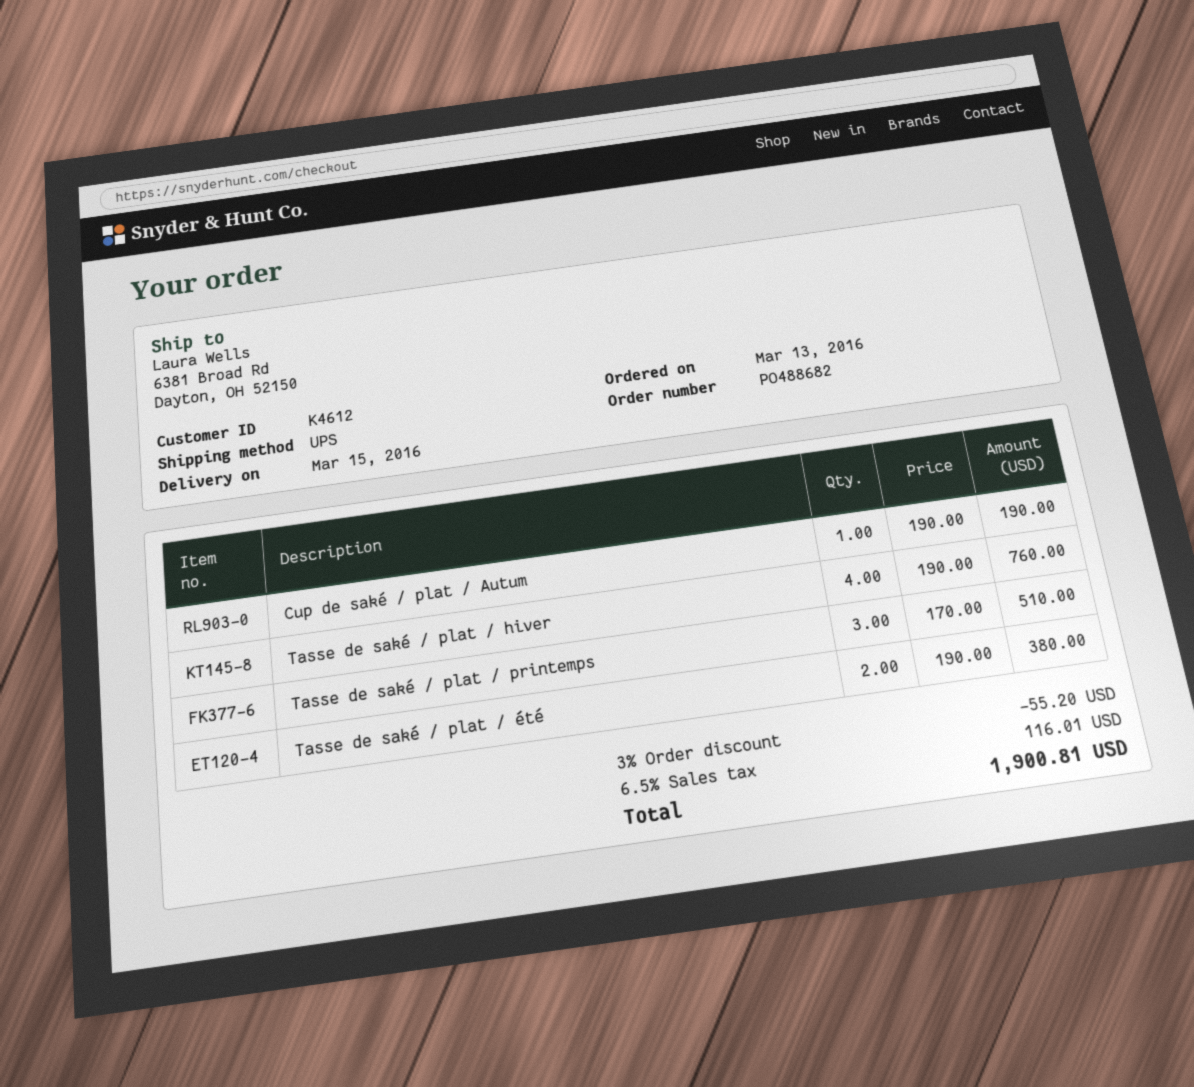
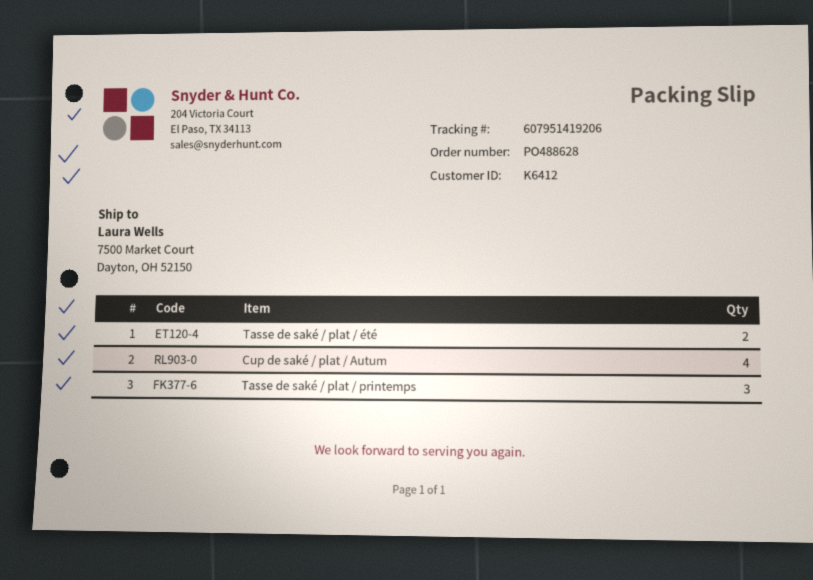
order number: PO488682 -> PO488628
customer number: K4612 -> K6412
ship to: 6381 Broad Rd, Dayton, OH 52150 -> 7500 Market Court, Dayton, OH 52150
Cup de saké / plat / Autum: 1 -> 4
Tasse de saké / plat / hiver: 4 -> none

